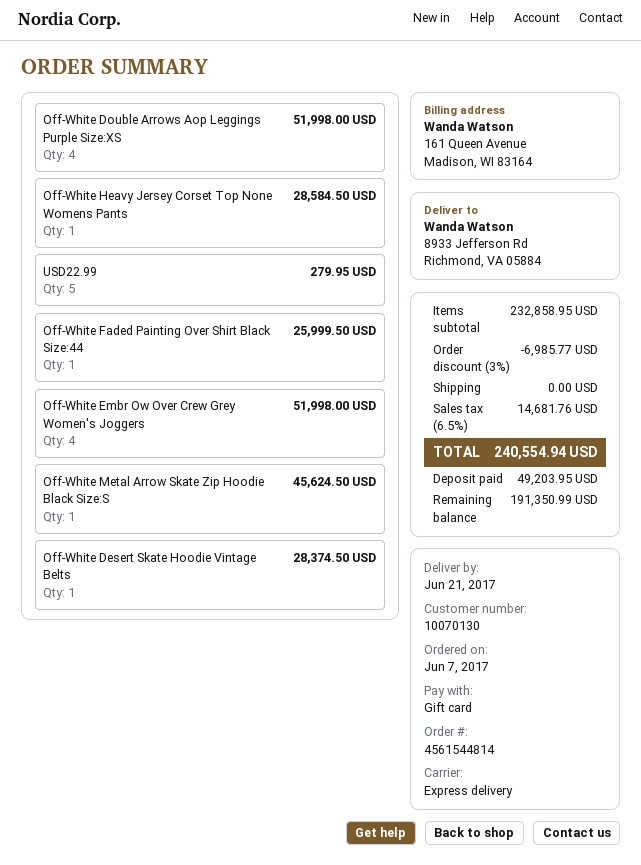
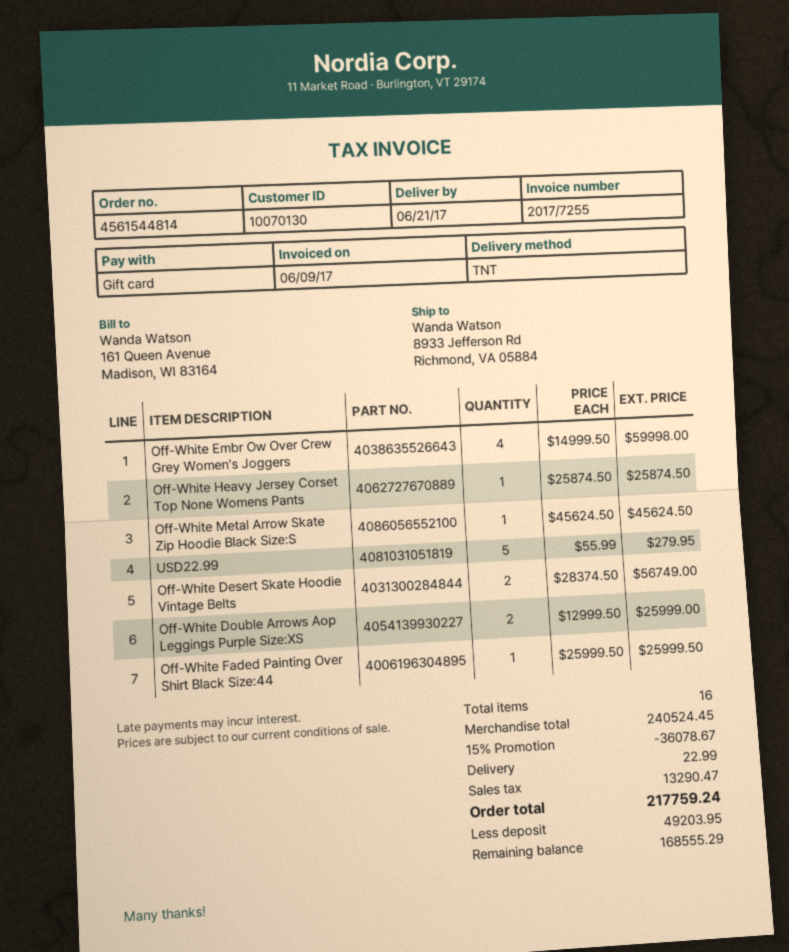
shipping method: express -> TNT
Off-White Double Arrows Aop Leggings Purple Size:XS: 4 for 51998.00 -> 2 for 25999.00
Off-White Heavy Jersey Corset Top None Womens Pants: 1 for 28584.50 -> 1 for 25874.50
Off-White Embr Ow Over Crew Grey Women's Joggers: 4 for 51998.00 -> 4 for 59998.00
Off-White Desert Skate Hoodie Vintage Belts: 1 for 28374.50 -> 2 for 56749.00
subtotal: 232858.95 -> 240524.45
discount: 3% = 6985.77 -> 15% = 36078.67
shipping: 0.00 -> 22.99
tax: 14681.76 -> 13290.47
total: 240554.94 -> 217759.24
balance: 191350.99 -> 168555.29

